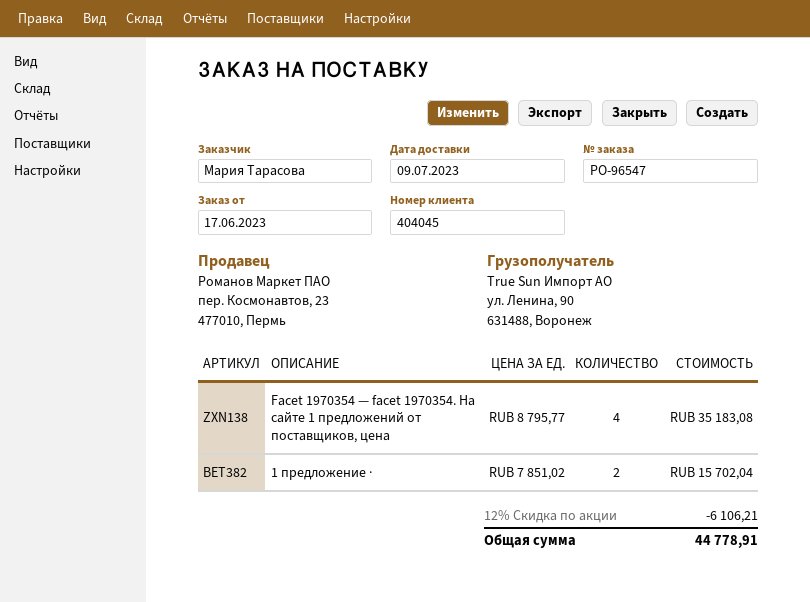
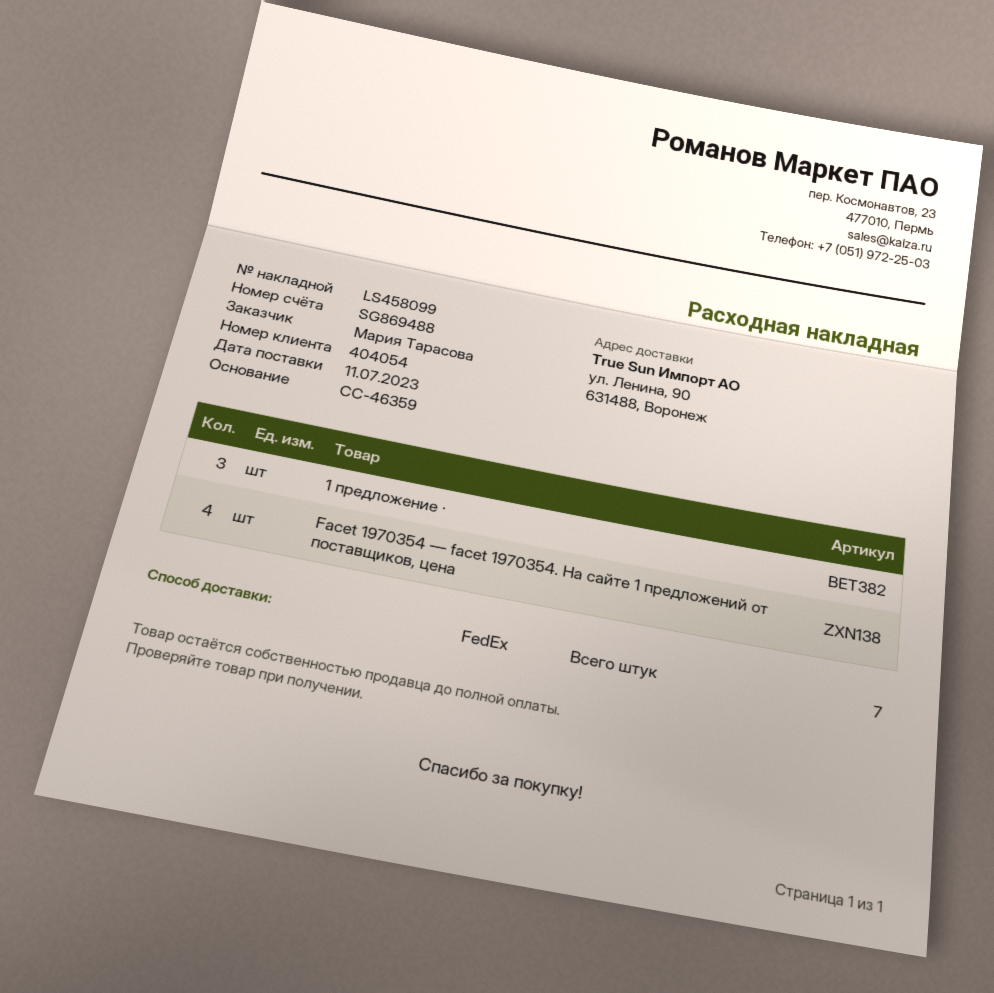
delivery date: 2023-07-09 -> 2023-07-11
customer number: 404045 -> 404054
1 предложение ·: 2 -> 3

